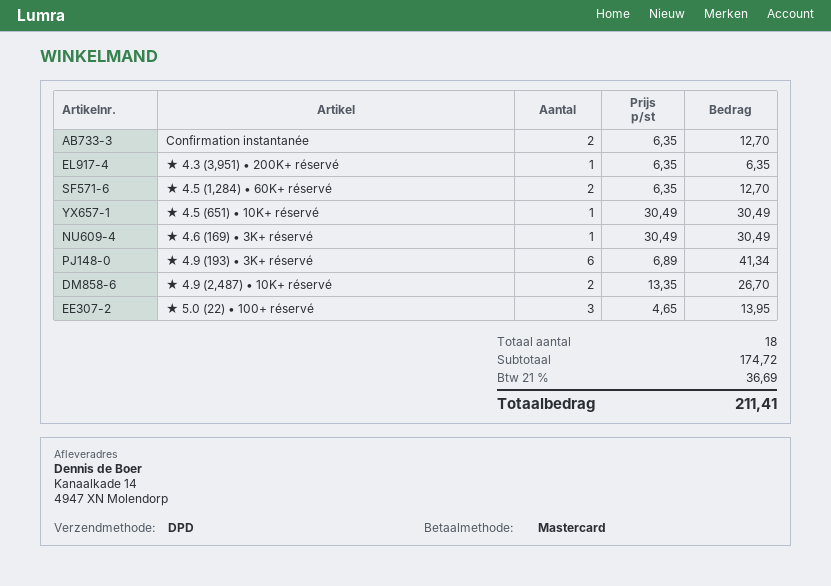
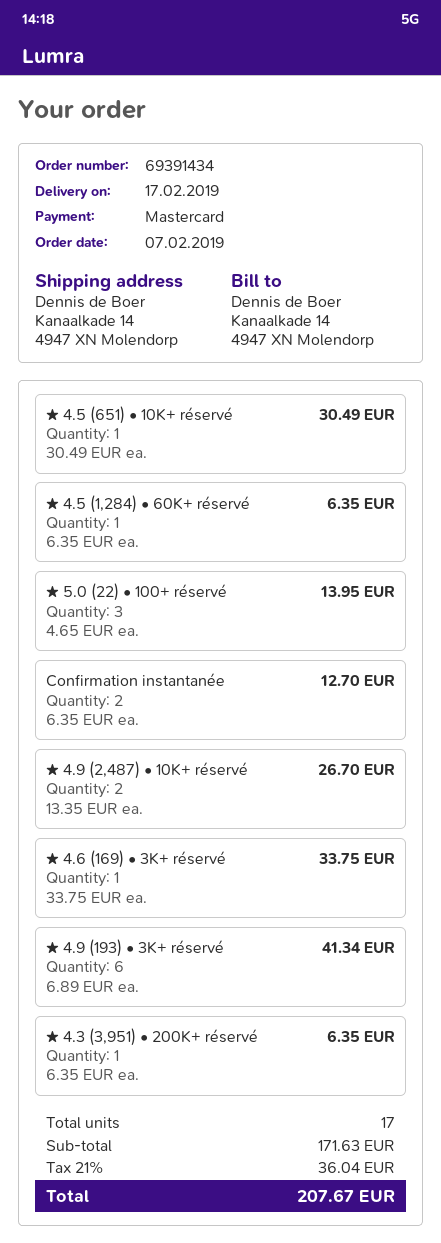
★ 4.5 (1,284) • 60K+ réservé: 2 x 6.35 = 12.70 -> 1 x 6.35 = 6.35
★ 4.6 (169) • 3K+ réservé: 1 x 30.49 = 30.49 -> 1 x 33.75 = 33.75
total quantity: 18 -> 17
subtotal: 174.72 -> 171.63
tax: 21% = 36.69 -> 21% = 36.04
total: 211.41 -> 207.67

